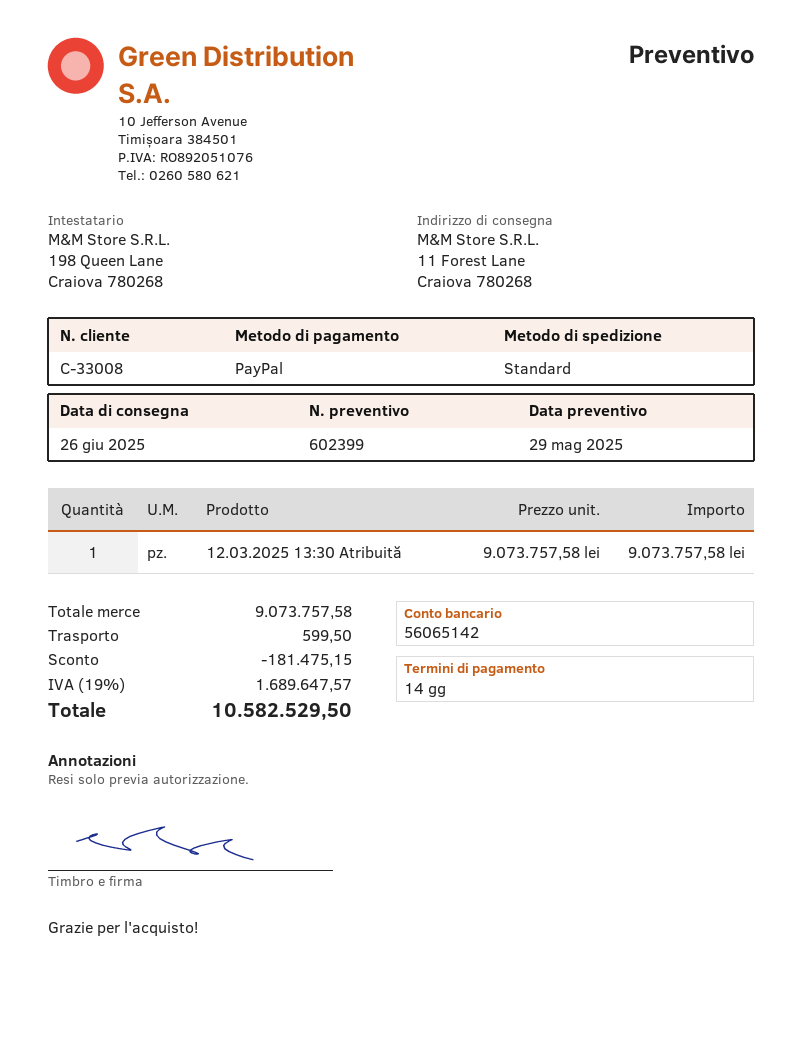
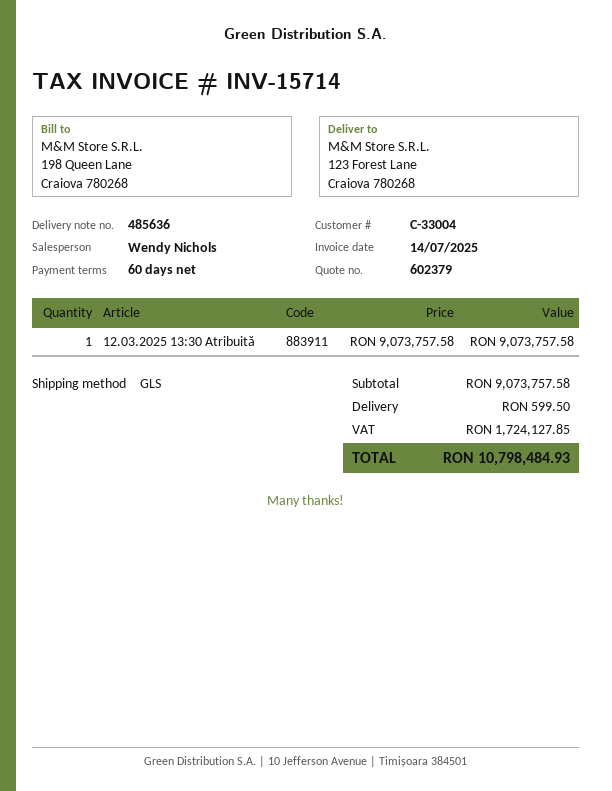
quote number: 602399 -> 602379
payment terms: 14 days -> 60 days
customer number: C-33008 -> C-33004
shipping method: standard -> GLS
ship to: 11 Forest Lane, Craiova 780268 -> 123 Forest Lane, Craiova 780268
discount: 181475.15 -> none
tax: 1689647.57 -> 1724127.85
total: 10582529.50 -> 10798484.93

